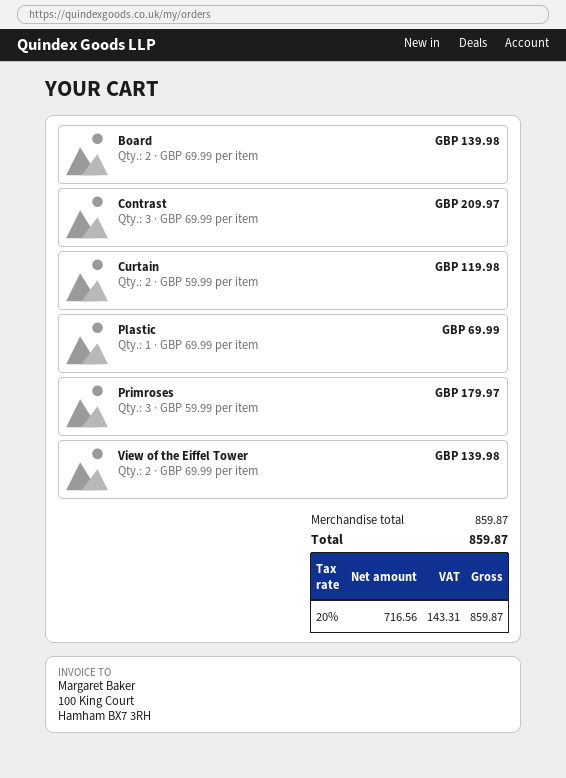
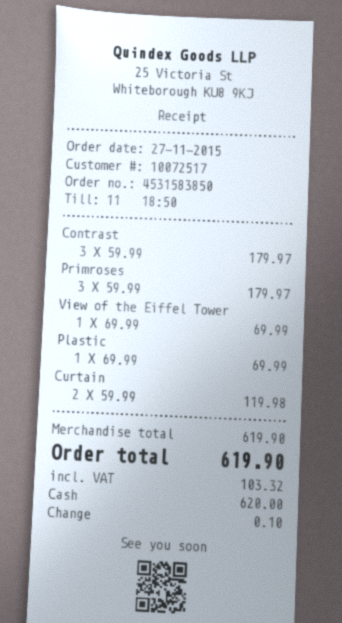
Board: 2 x 69.99 = 139.98 -> none
Contrast: 3 x 69.99 = 209.97 -> 3 x 59.99 = 179.97
View of the Eiffel Tower: 2 x 69.99 = 139.98 -> 1 x 69.99 = 69.99
subtotal: 859.87 -> 619.90
tax: 143.31 -> 103.32
total: 859.87 -> 619.90

